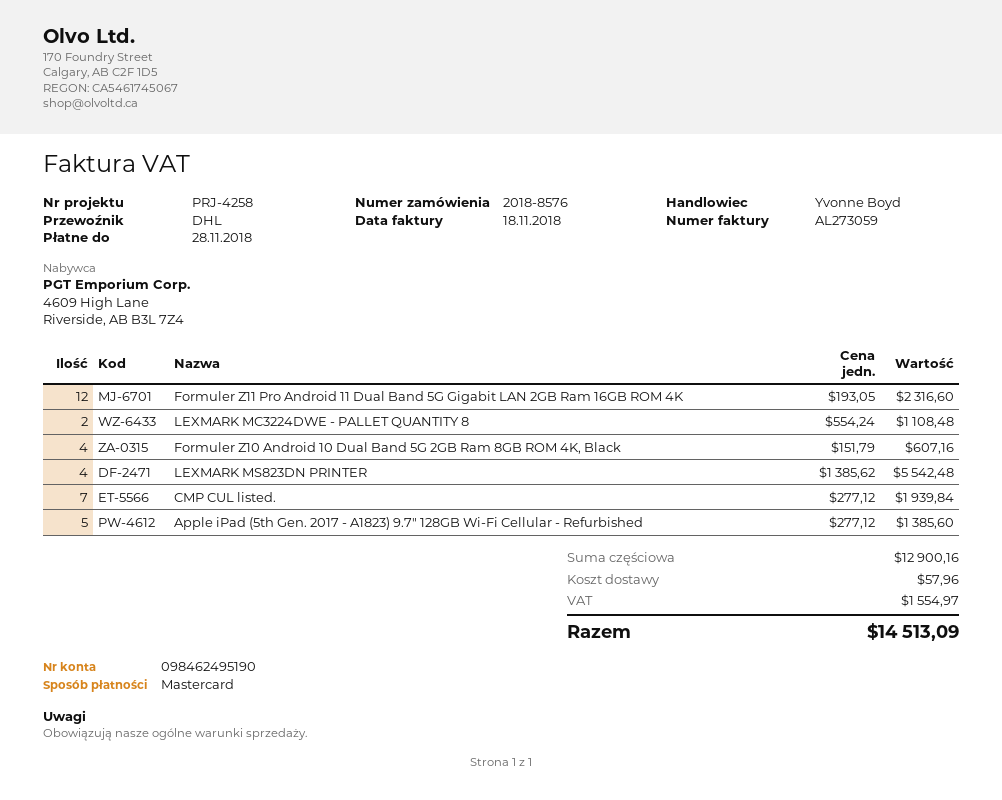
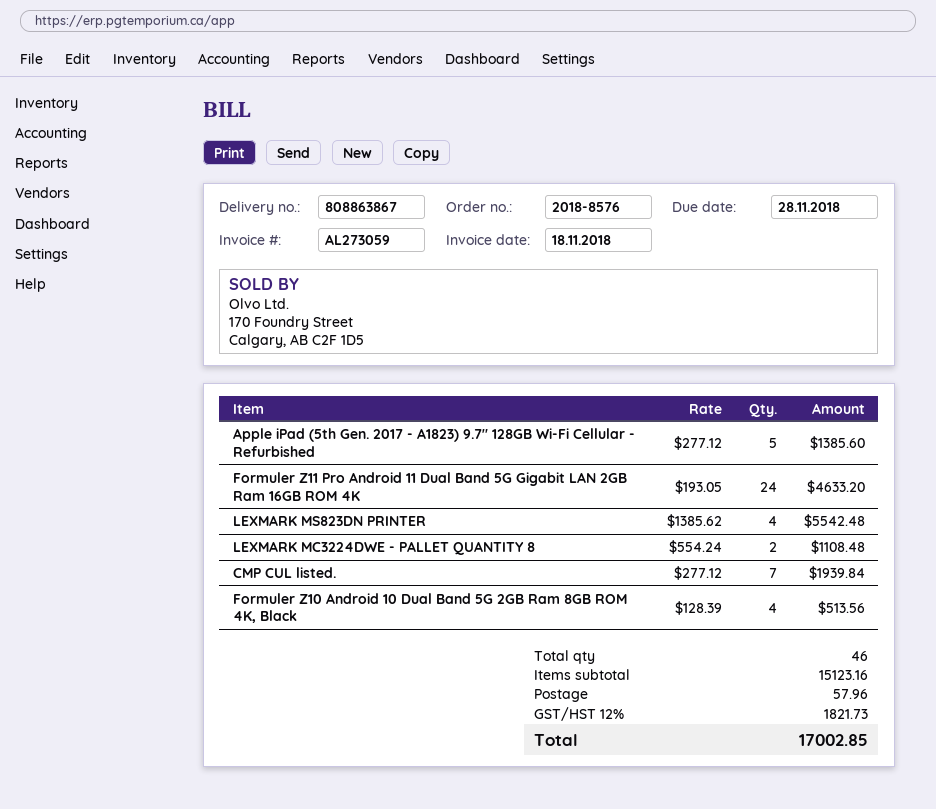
Formuler Z11 Pro Android 11 Dual Band 5G Gigabit LAN 2GB Ram 16GB ROM 4K: 12 x 193.05 = 2316.60 -> 24 x 193.05 = 4633.20
Formuler Z10 Android 10 Dual Band 5G 2GB Ram 8GB ROM 4K, Black: 4 x 151.79 = 607.16 -> 4 x 128.39 = 513.56
subtotal: 12900.16 -> 15123.16
tax: 1554.97 -> 1821.73
total: 14513.09 -> 17002.85

